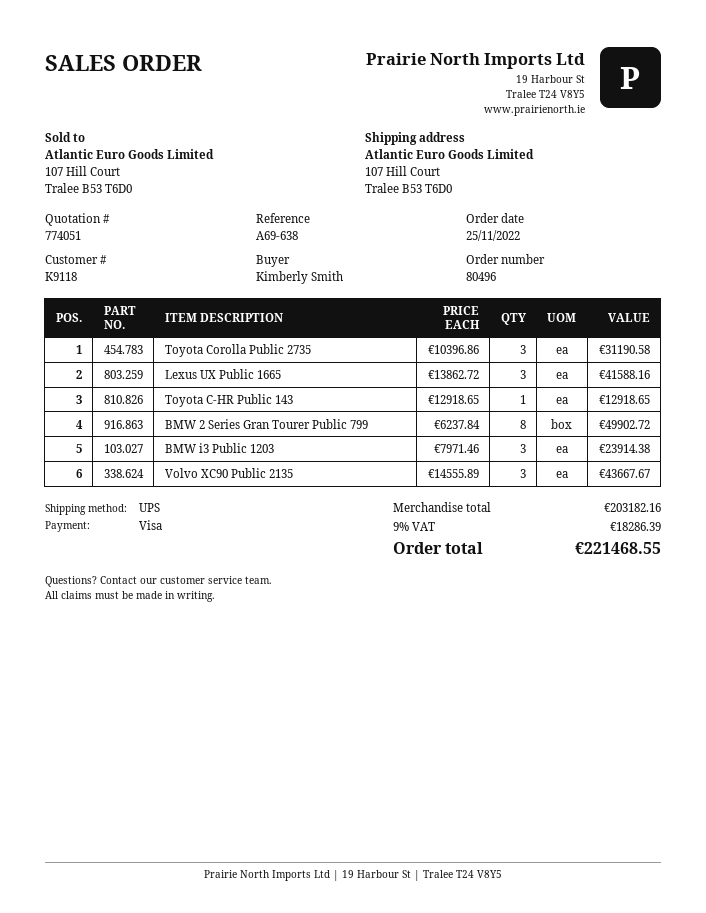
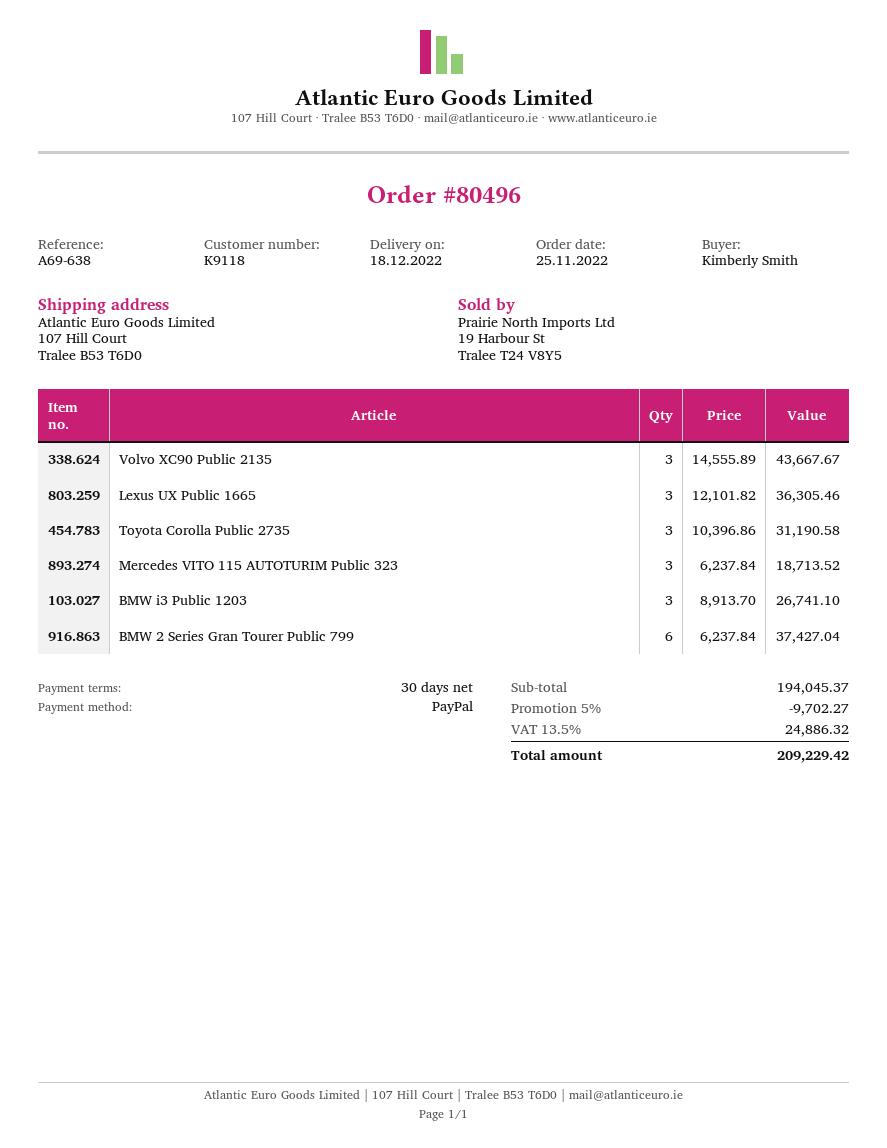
payment method: Visa -> PayPal
Lexus UX Public 1665: 3 x 13862.72 = 41588.16 -> 3 x 12101.82 = 36305.46
Toyota C-HR Public 143: 1 x 12918.65 = 12918.65 -> none
BMW 2 Series Gran Tourer Public 799: 8 x 6237.84 = 49902.72 -> 6 x 6237.84 = 37427.04
BMW i3 Public 1203: 3 x 7971.46 = 23914.38 -> 3 x 8913.70 = 26741.10
Mercedes VITO 115 AUTOTURIM Public 323: none -> 3 x 6237.84 = 18713.52
subtotal: 203182.16 -> 194045.37
discount: none -> 5% = 9702.27
tax: 9% = 18286.39 -> 13.5% = 24886.32
total: 221468.55 -> 209229.42

